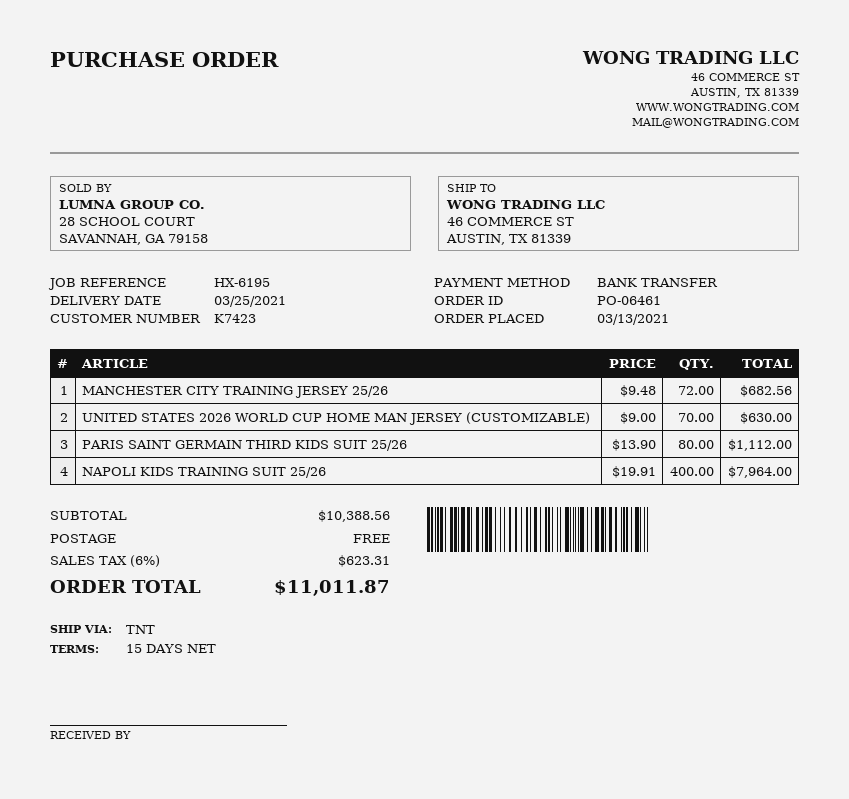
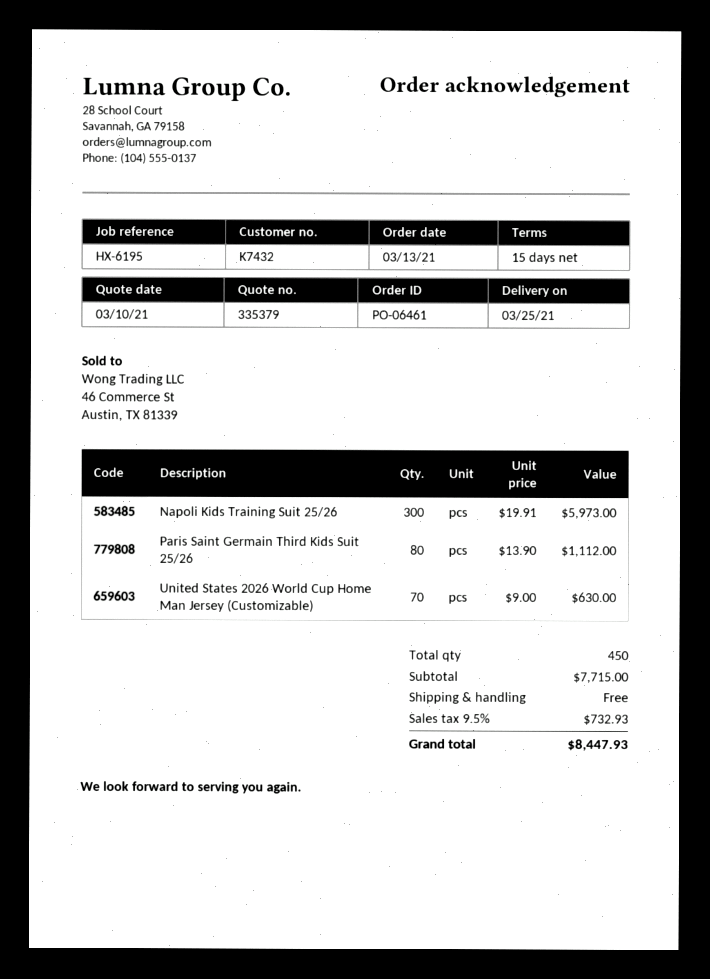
customer number: K7423 -> K7432
MANCHESTER CITY TRAINING JERSEY 25/26: 72 x 9.48 = 682.56 -> none
NAPOLI KIDS TRAINING SUIT 25/26: 400 x 19.91 = 7964.00 -> 300 x 19.91 = 5973.00
subtotal: 10388.56 -> 7715.00
tax: 6% = 623.31 -> 9.5% = 732.93
total: 11011.87 -> 8447.93

